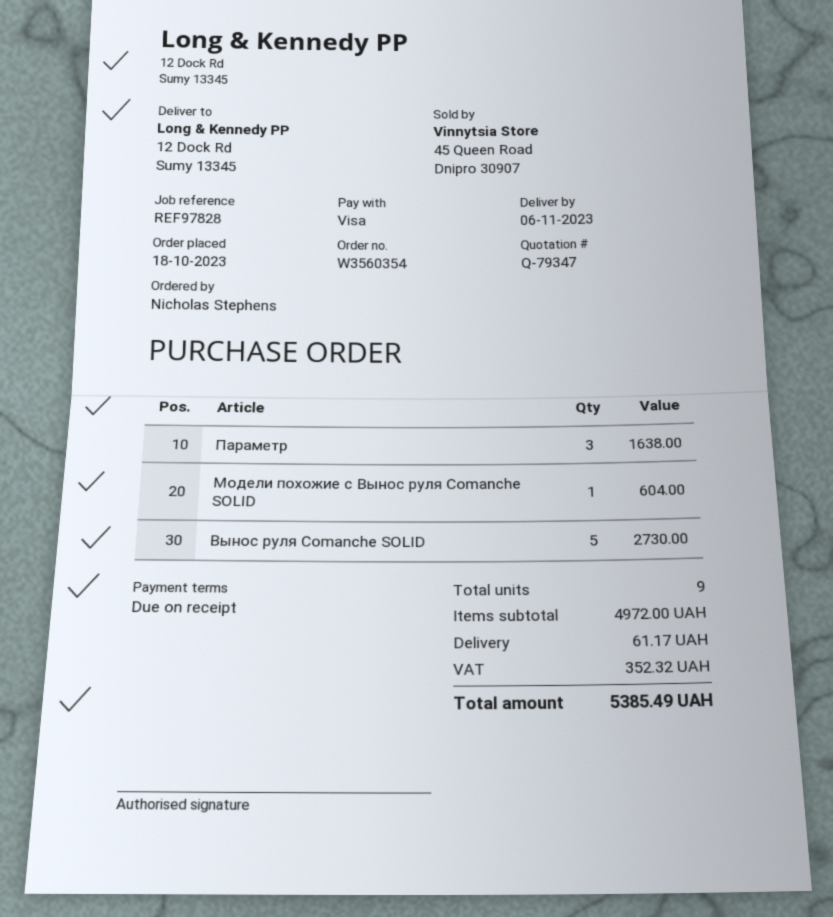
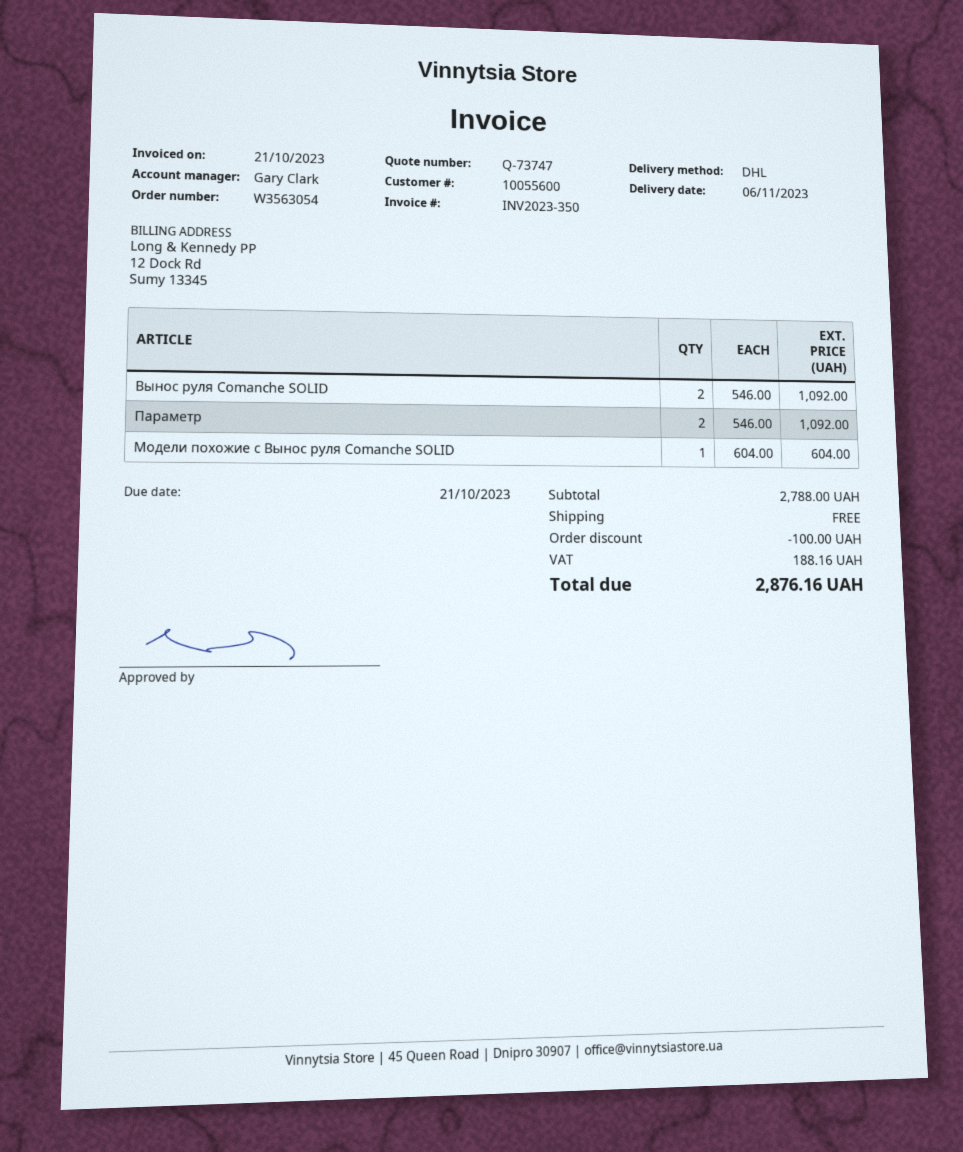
quote number: Q-79347 -> Q-73747
order number: W3560354 -> W3563054
Параметр: 3 for 1638.00 -> 2 for 1092.00
Вынос руля Comanche SOLID: 5 for 2730.00 -> 2 for 1092.00
subtotal: 4972.00 -> 2788.00
discount: none -> 100.00
shipping: 61.17 -> 0.00
tax: 352.32 -> 188.16
total: 5385.49 -> 2876.16

